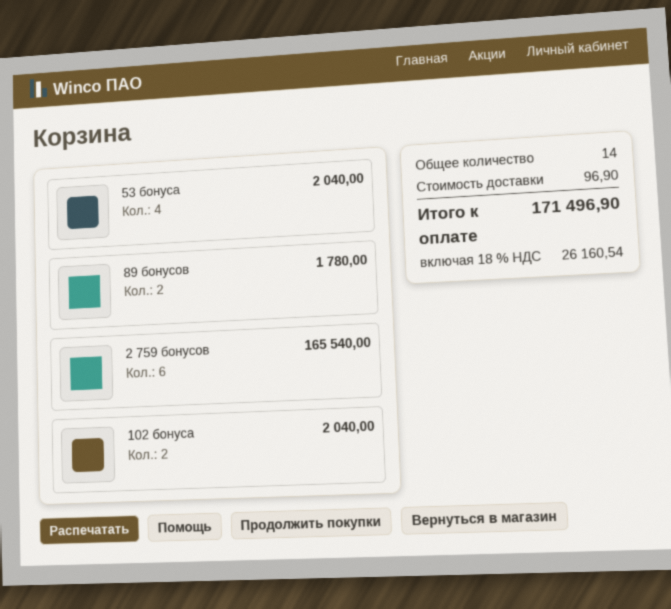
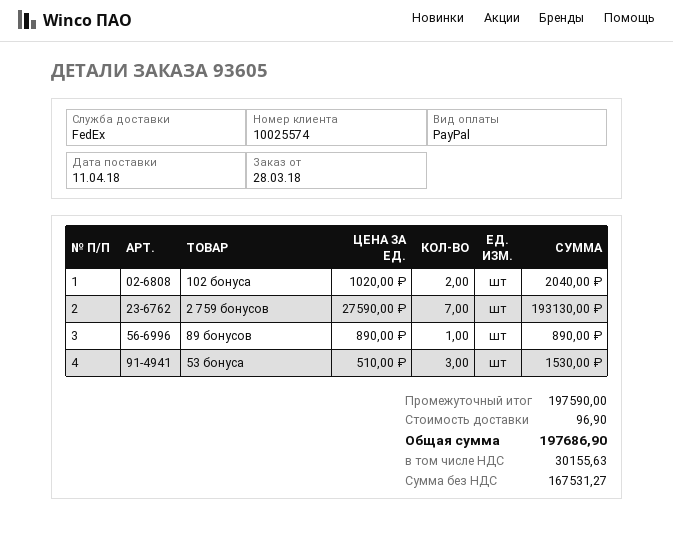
53 бонуса: 4 for 2040.00 -> 3 for 1530.00
89 бонусов: 2 for 1780.00 -> 1 for 890.00
2 759 бонусов: 6 for 165540.00 -> 7 for 193130.00
tax: 26160.54 -> 30155.63
total: 171496.90 -> 197686.90

